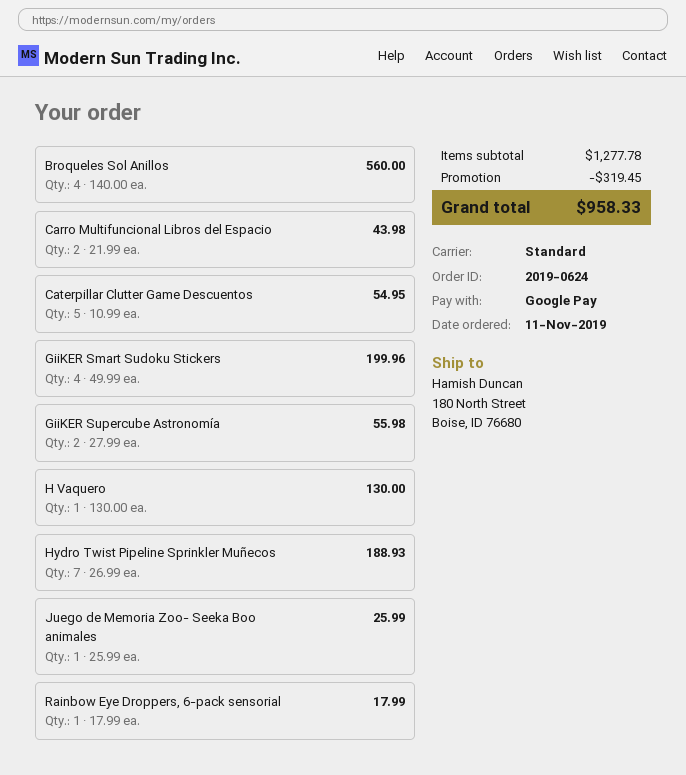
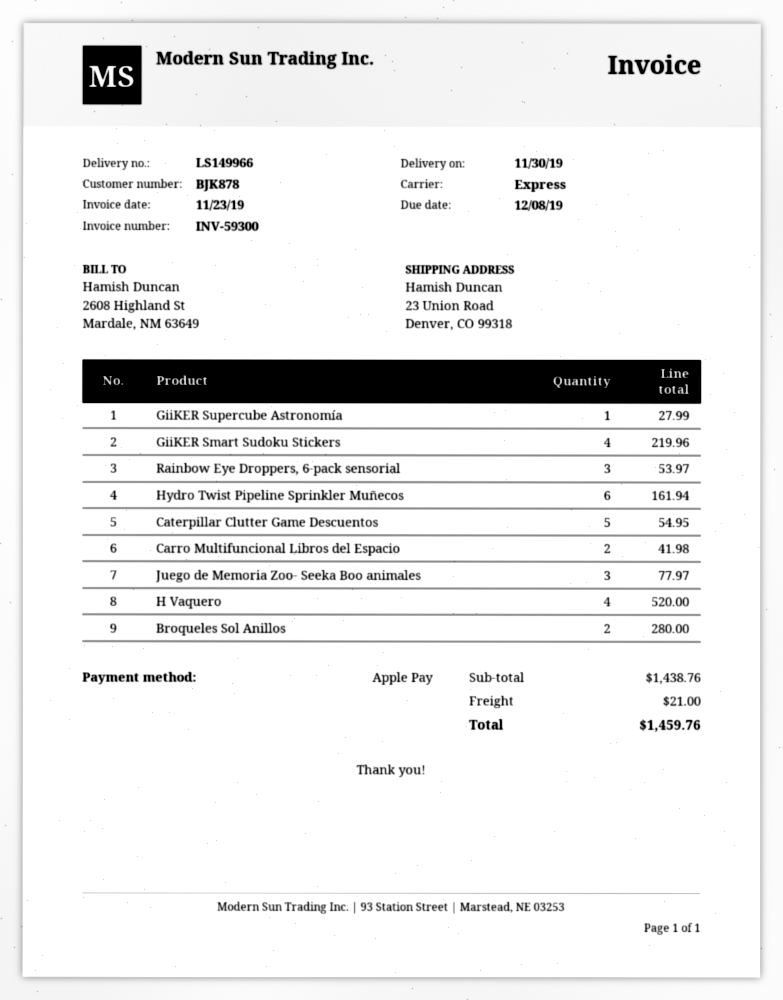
payment method: Google Pay -> Apple Pay
shipping method: standard -> express
ship to: 180 North Street, Boise, ID 76680 -> 23 Union Road, Denver, CO 99318
Broqueles Sol Anillos: 4 for 560.00 -> 2 for 280.00
Carro Multifuncional Libros del Espacio: 2 for 43.98 -> 2 for 41.98
GiiKER Smart Sudoku Stickers: 4 for 199.96 -> 4 for 219.96
GiiKER Supercube Astronomía: 2 for 55.98 -> 1 for 27.99
H Vaquero: 1 for 130.00 -> 4 for 520.00
Hydro Twist Pipeline Sprinkler Muñecos: 7 for 188.93 -> 6 for 161.94
Juego de Memoria Zoo- Seeka Boo animales: 1 for 25.99 -> 3 for 77.97
Rainbow Eye Droppers, 6-pack sensorial: 1 for 17.99 -> 3 for 53.97
subtotal: 1277.78 -> 1438.76
discount: 319.45 -> none
shipping: none -> 21.00
total: 958.33 -> 1459.76

